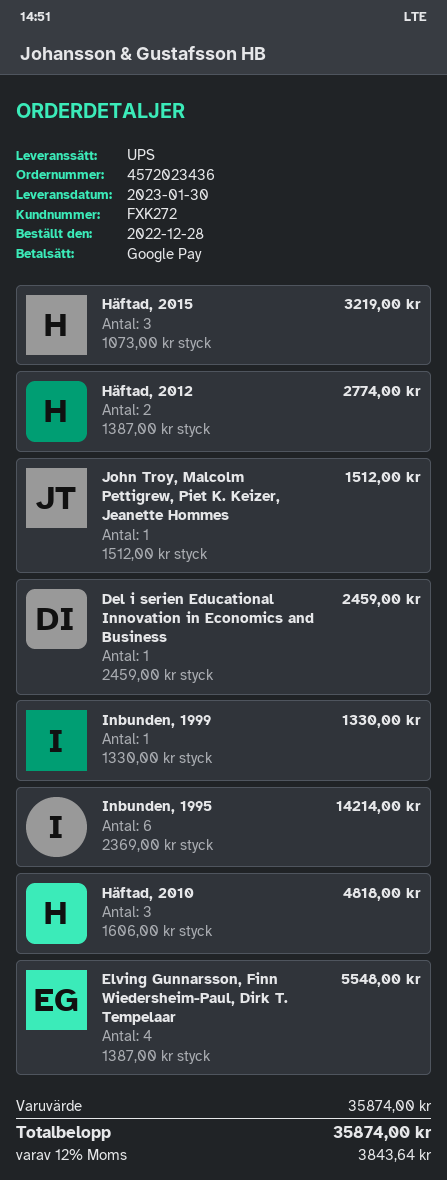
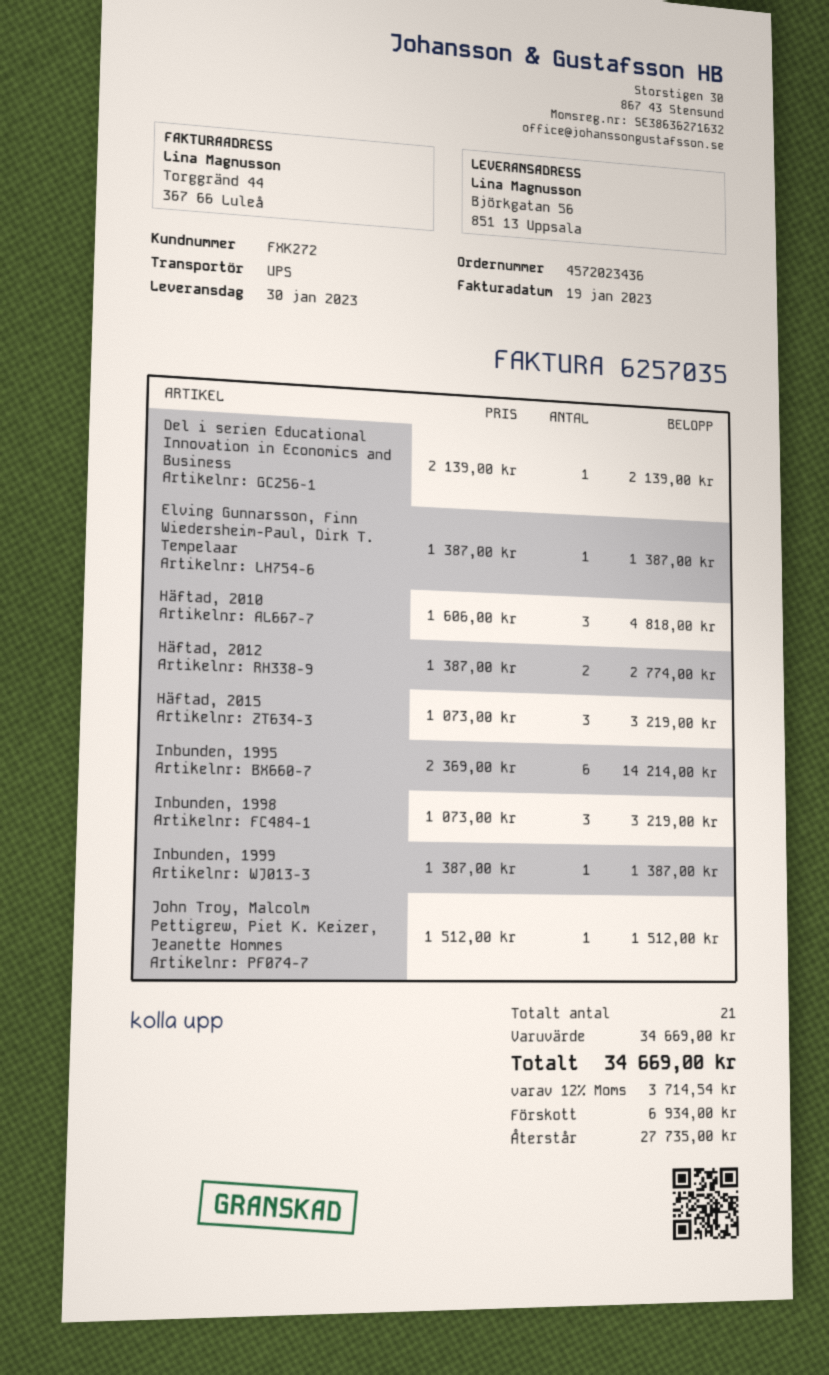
Del i serien Educational Innovation in Economics and Business: 1 x 2459.00 = 2459.00 -> 1 x 2139.00 = 2139.00
Inbunden, 1999: 1 x 1330.00 = 1330.00 -> 1 x 1387.00 = 1387.00
Elving Gunnarsson, Finn Wiedersheim-Paul, Dirk T. Tempelaar: 4 x 1387.00 = 5548.00 -> 1 x 1387.00 = 1387.00
Inbunden, 1998: none -> 3 x 1073.00 = 3219.00
subtotal: 35874.00 -> 34669.00
tax: 12% = 3843.64 -> 12% = 3714.54
total: 35874.00 -> 34669.00

